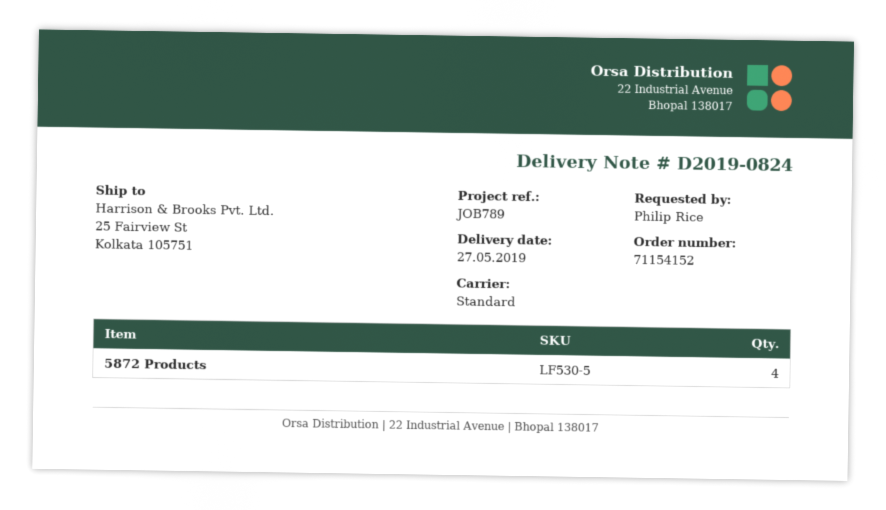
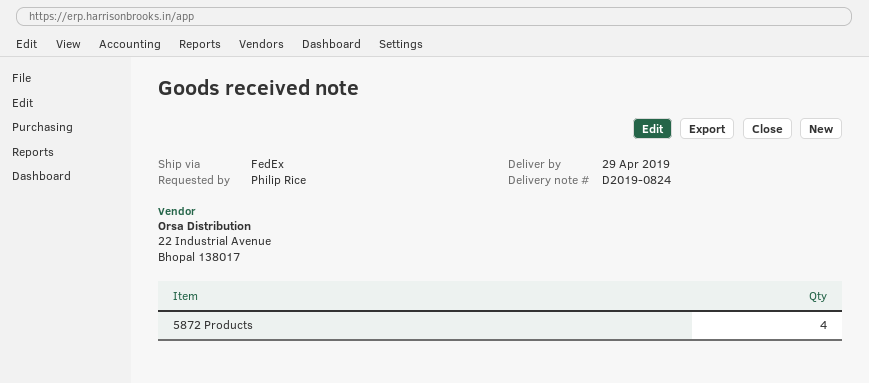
delivery date: 2019-05-27 -> 2019-04-29
shipping method: standard -> FedEx

